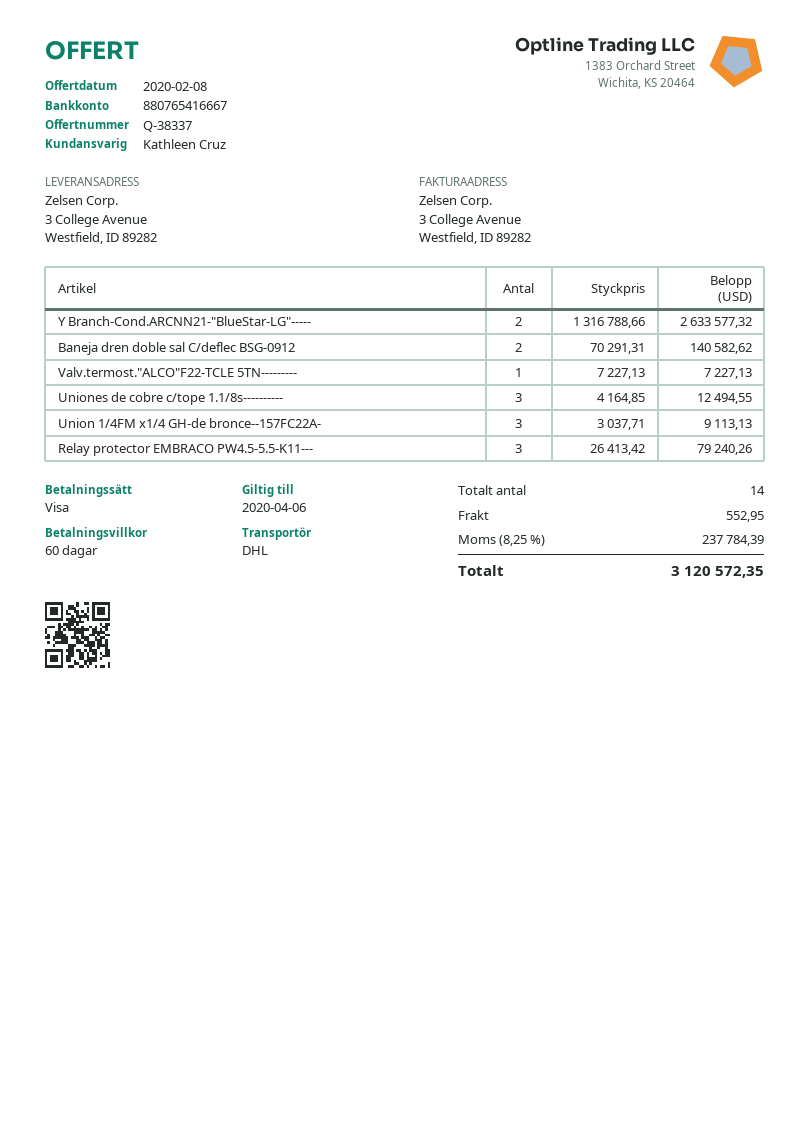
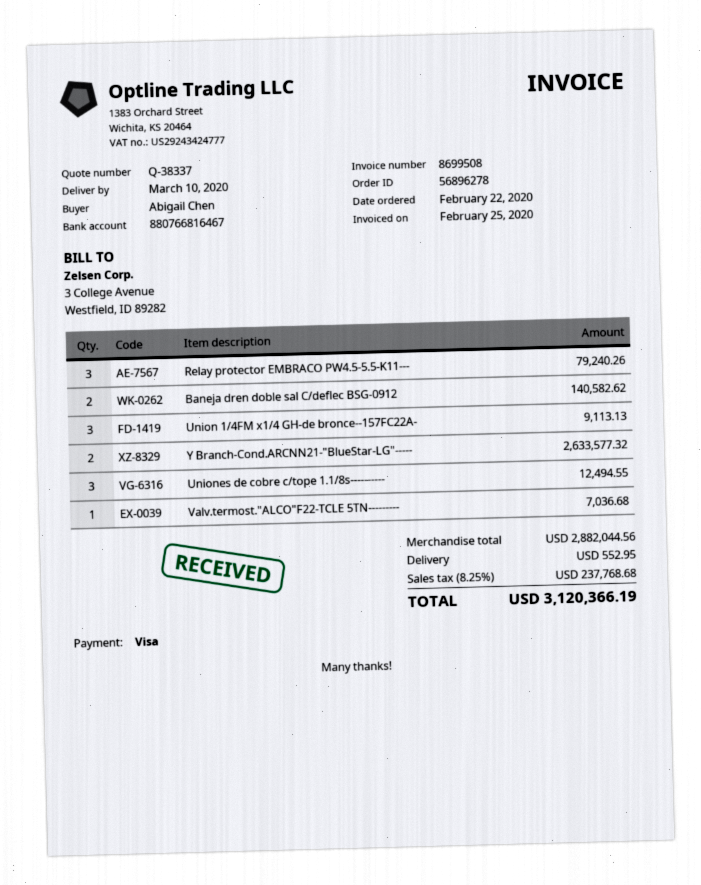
bank account: 880765416667 -> 880766816467
Valv.termost."ALCO"F22-TCLE 5TN---------: 1 for 7227.13 -> 1 for 7036.68
tax: 8.25% = 237784.39 -> 8.25% = 237768.68
total: 3120572.35 -> 3120366.19

